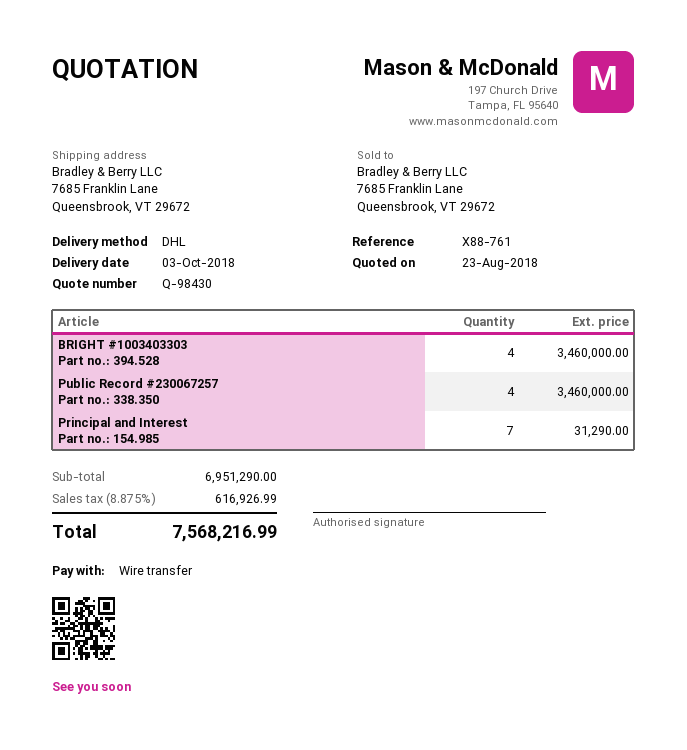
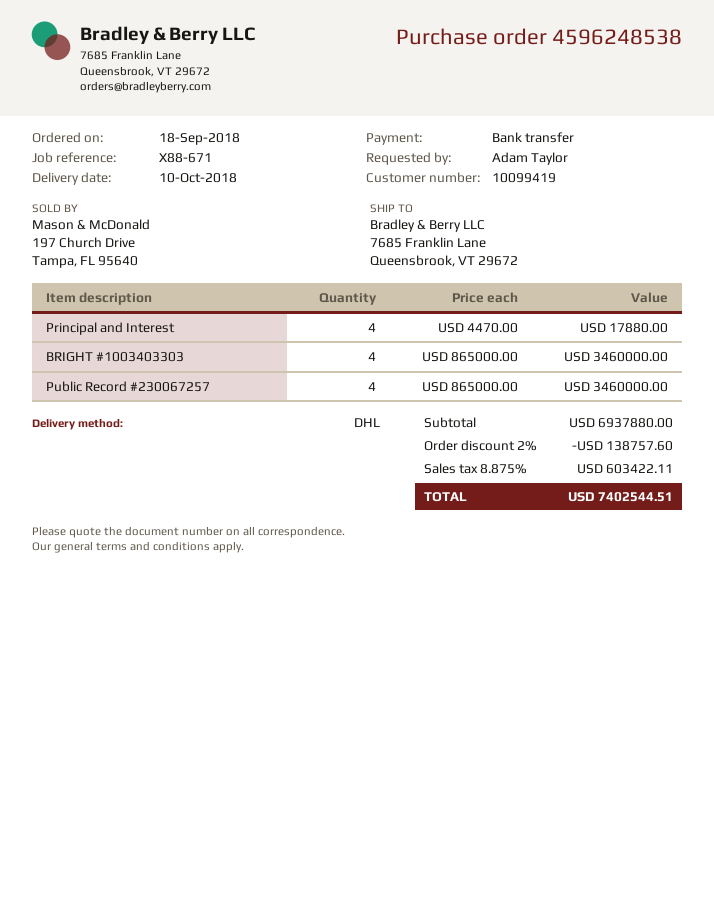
delivery date: 2018-10-03 -> 2018-10-10
reference: X88-761 -> X88-671
Principal and Interest: 7 for 31290.00 -> 4 for 17880.00
subtotal: 6951290.00 -> 6937880.00
discount: none -> 2% = 138757.60
tax: 8.875% = 616926.99 -> 8.875% = 603422.11
total: 7568216.99 -> 7402544.51

